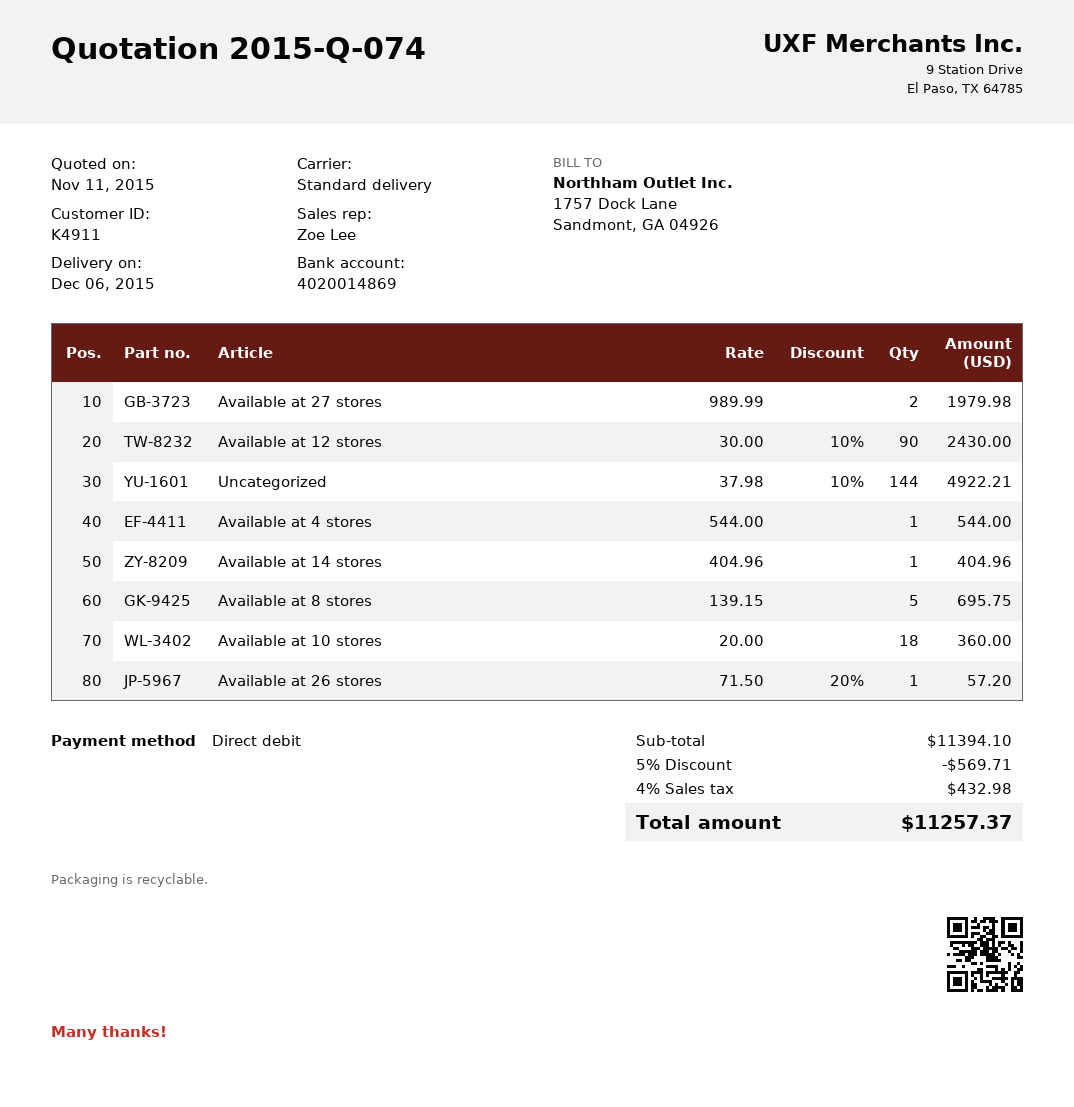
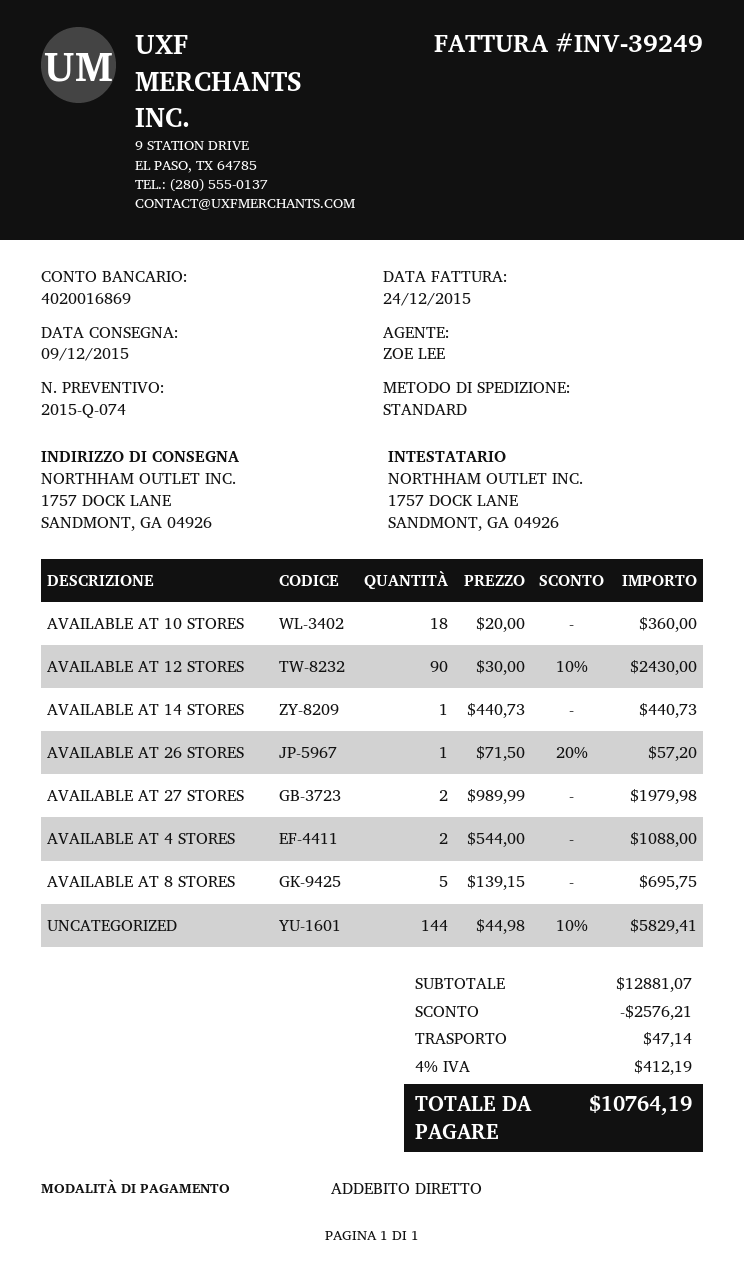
delivery date: 2015-12-06 -> 2015-12-09
bank account: 4020014869 -> 4020016869
Uncategorized: 144 x 37.98 - 10% = 4922.21 -> 144 x 44.98 - 10% = 5829.41
Available at 4 stores: 1 x 544.00 = 544.00 -> 2 x 544.00 = 1088.00
Available at 14 stores: 1 x 404.96 = 404.96 -> 1 x 440.73 = 440.73
subtotal: 11394.10 -> 12881.07
discount: 569.71 -> 2576.21
shipping: none -> 47.14
tax: 4% = 432.98 -> 4% = 412.19
total: 11257.37 -> 10764.19

